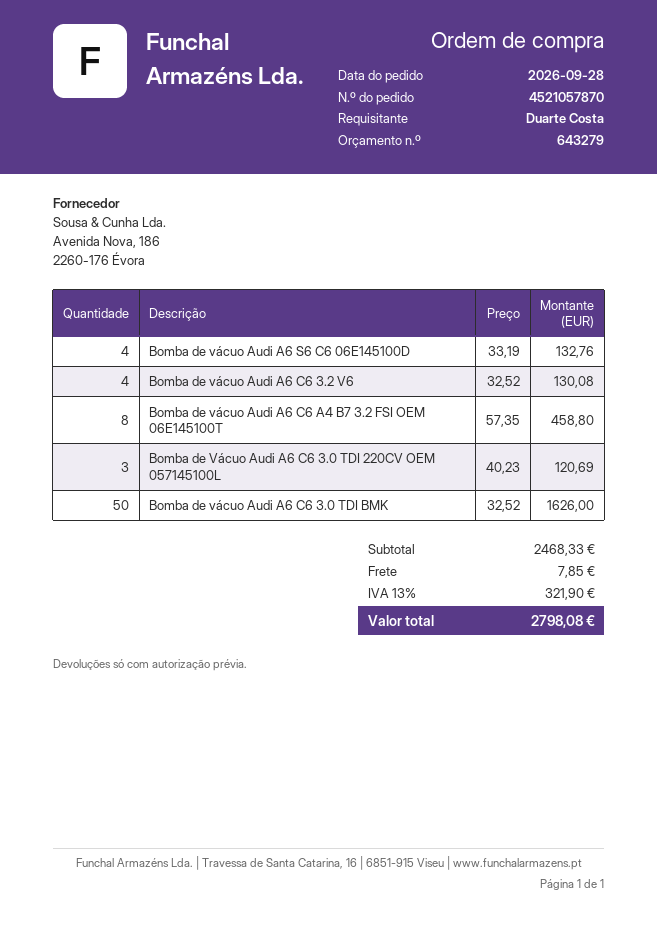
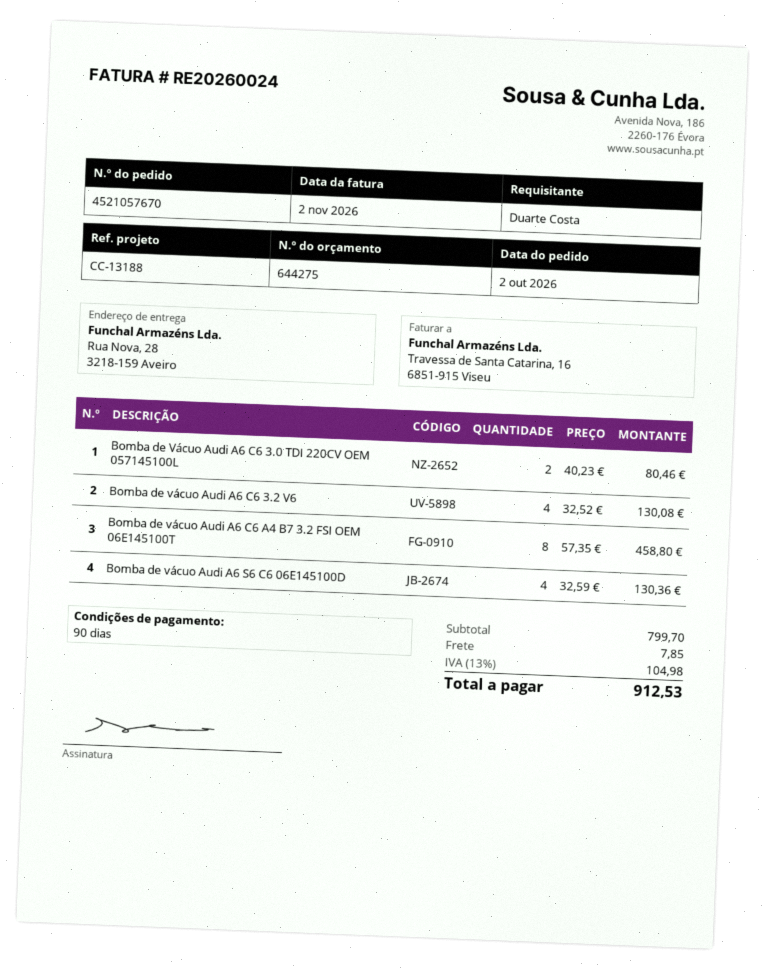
quote number: 643279 -> 644275
order number: 4521057870 -> 4521057670
order date: 2026-09-28 -> 2026-10-02
Bomba de vácuo Audi A6 S6 C6 06E145100D: 4 x 33.19 = 132.76 -> 4 x 32.59 = 130.36
Bomba de Vácuo Audi A6 C6 3.0 TDI 220CV OEM 057145100L: 3 x 40.23 = 120.69 -> 2 x 40.23 = 80.46
Bomba de vácuo Audi A6 C6 3.0 TDI BMK: 50 x 32.52 = 1626.00 -> none
subtotal: 2468.33 -> 799.70
tax: 13% = 321.90 -> 13% = 104.98
total: 2798.08 -> 912.53

